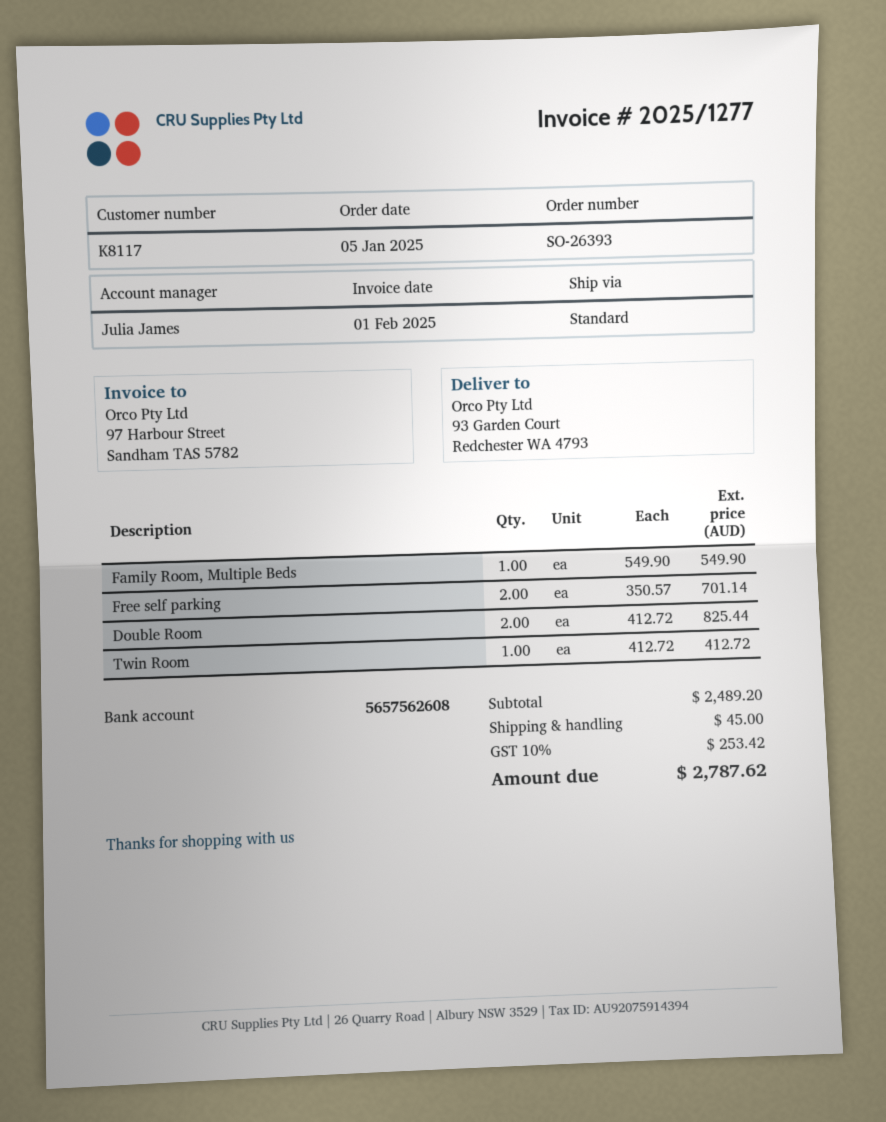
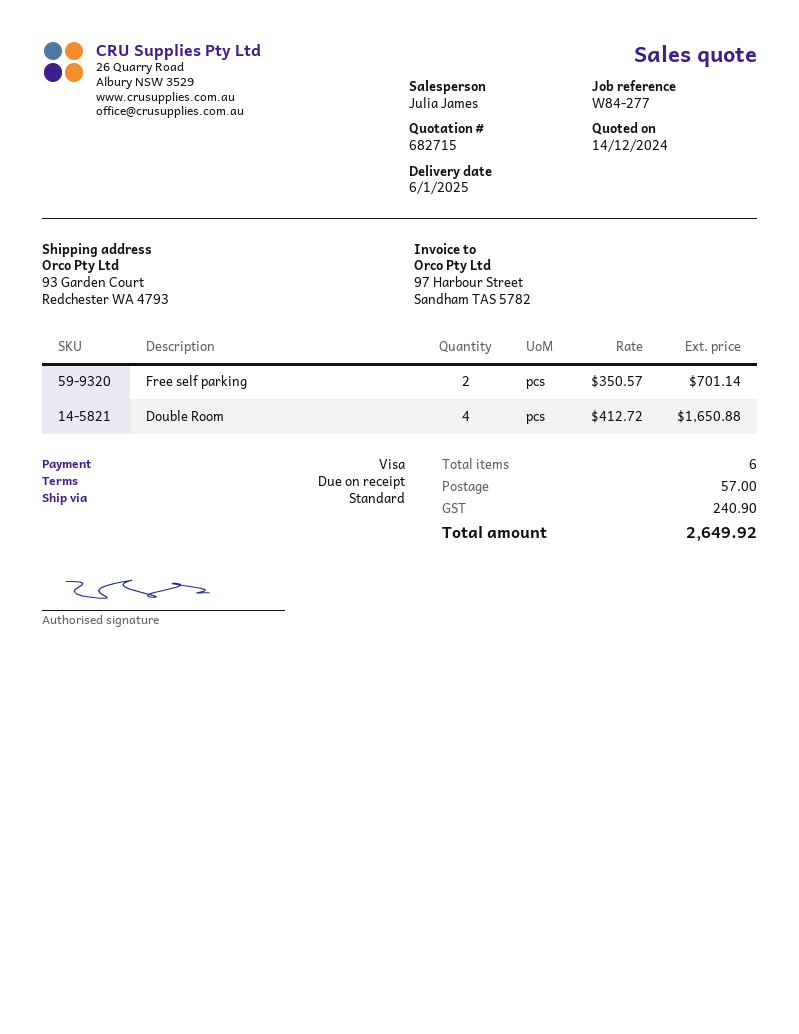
Family Room, Multiple Beds: 1 x 549.90 = 549.90 -> none
Double Room: 2 x 412.72 = 825.44 -> 4 x 412.72 = 1650.88
Twin Room: 1 x 412.72 = 412.72 -> none
shipping: 45.00 -> 57.00
tax: 253.42 -> 240.90
total: 2787.62 -> 2649.92

